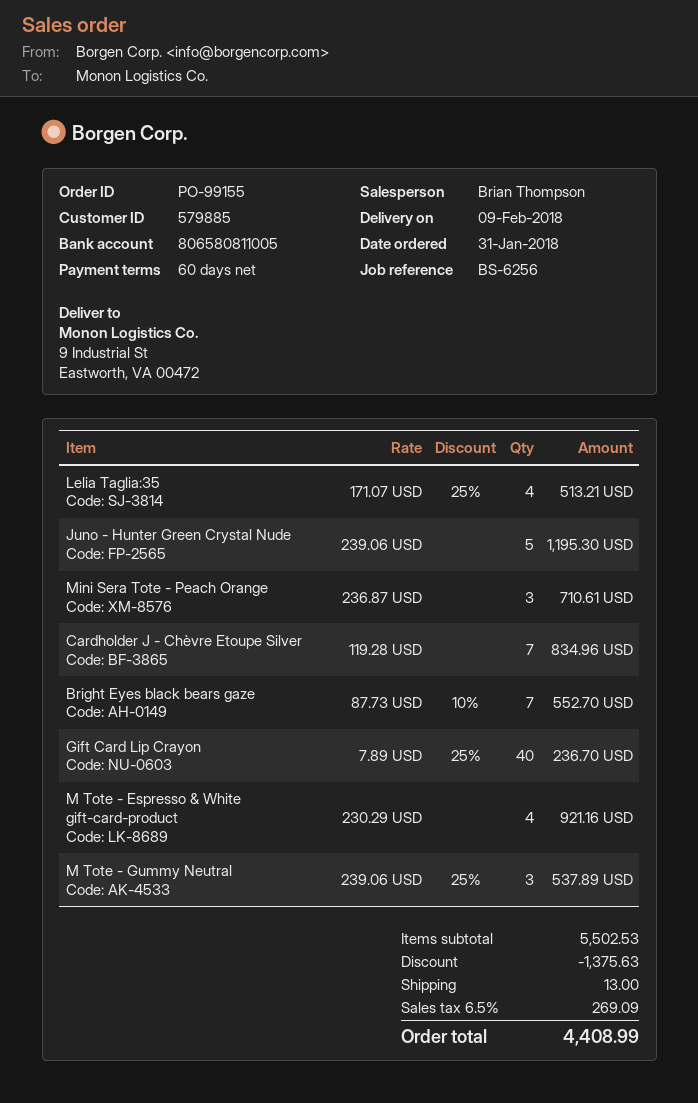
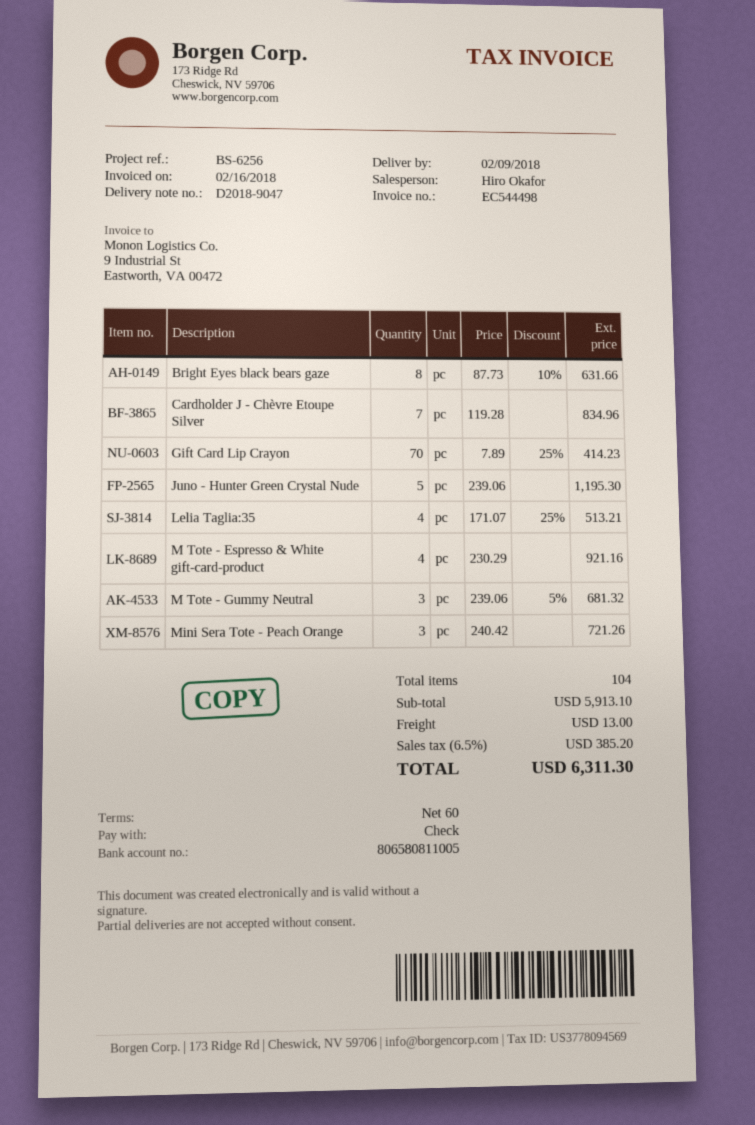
sales rep: Brian Thompson -> Hiro Okafor
Mini Sera Tote - Peach Orange: 3 x 236.87 = 710.61 -> 3 x 240.42 = 721.26
Bright Eyes black bears gaze: 7 x 87.73 - 10% = 552.70 -> 8 x 87.73 - 10% = 631.66
Gift Card Lip Crayon: 40 x 7.89 - 25% = 236.70 -> 70 x 7.89 - 25% = 414.23
M Tote - Gummy Neutral: 3 x 239.06 - 25% = 537.89 -> 3 x 239.06 - 5% = 681.32
subtotal: 5502.53 -> 5913.10
discount: 1375.63 -> none
tax: 6.5% = 269.09 -> 6.5% = 385.20
total: 4408.99 -> 6311.30

